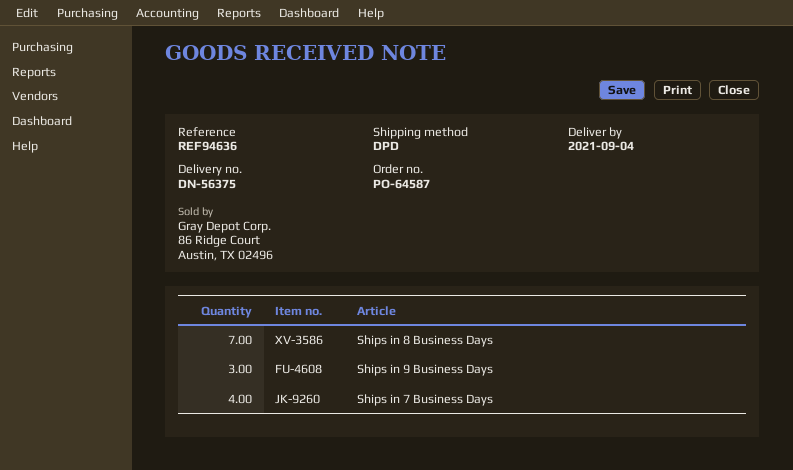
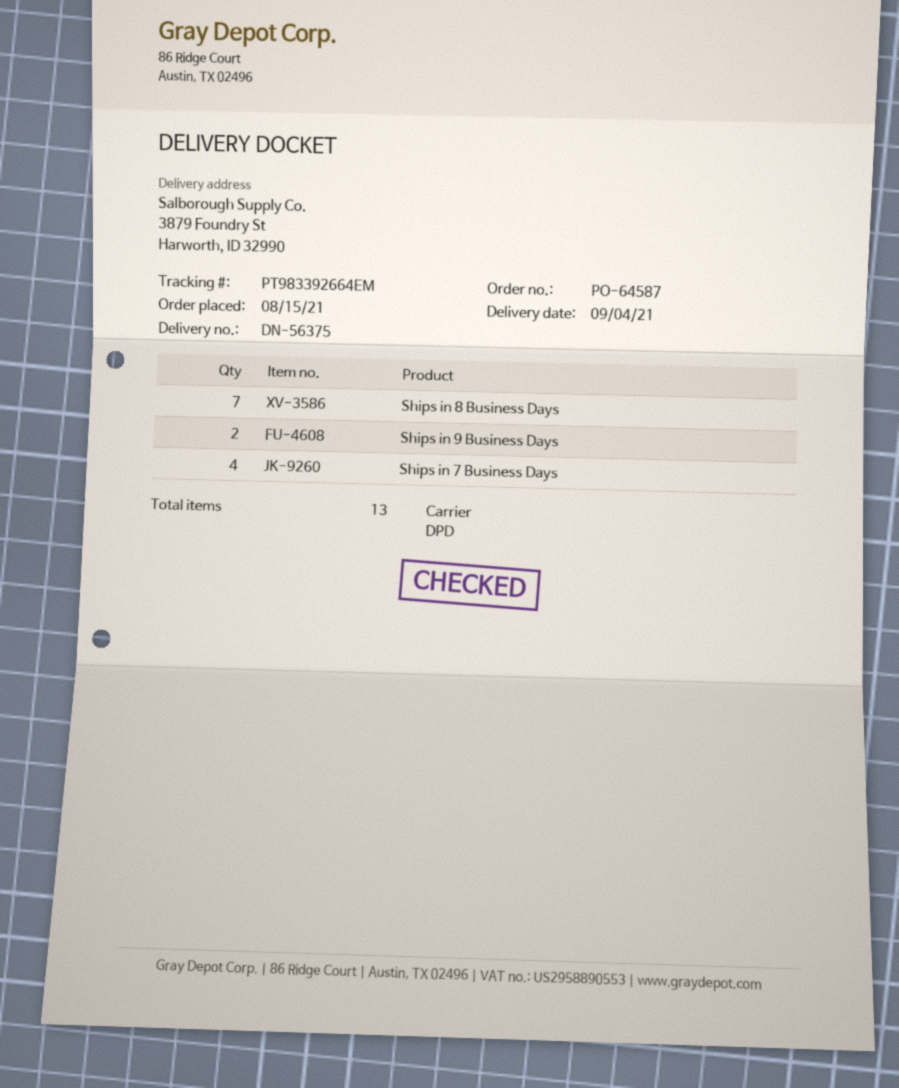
Ships in 9 Business Days: 3 -> 2

